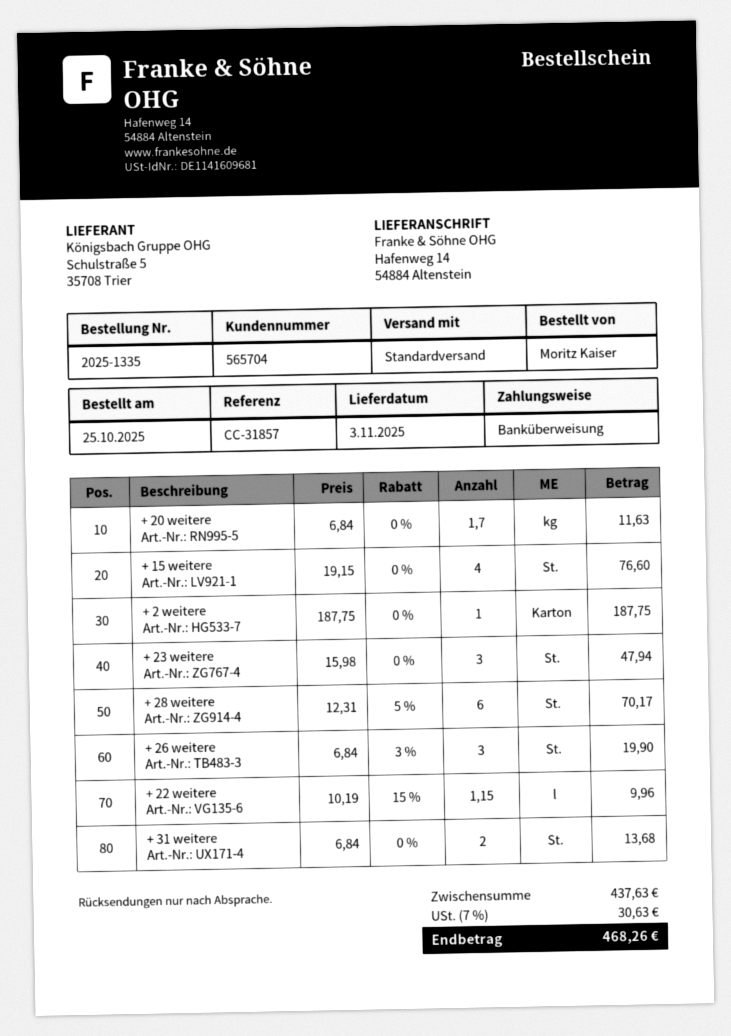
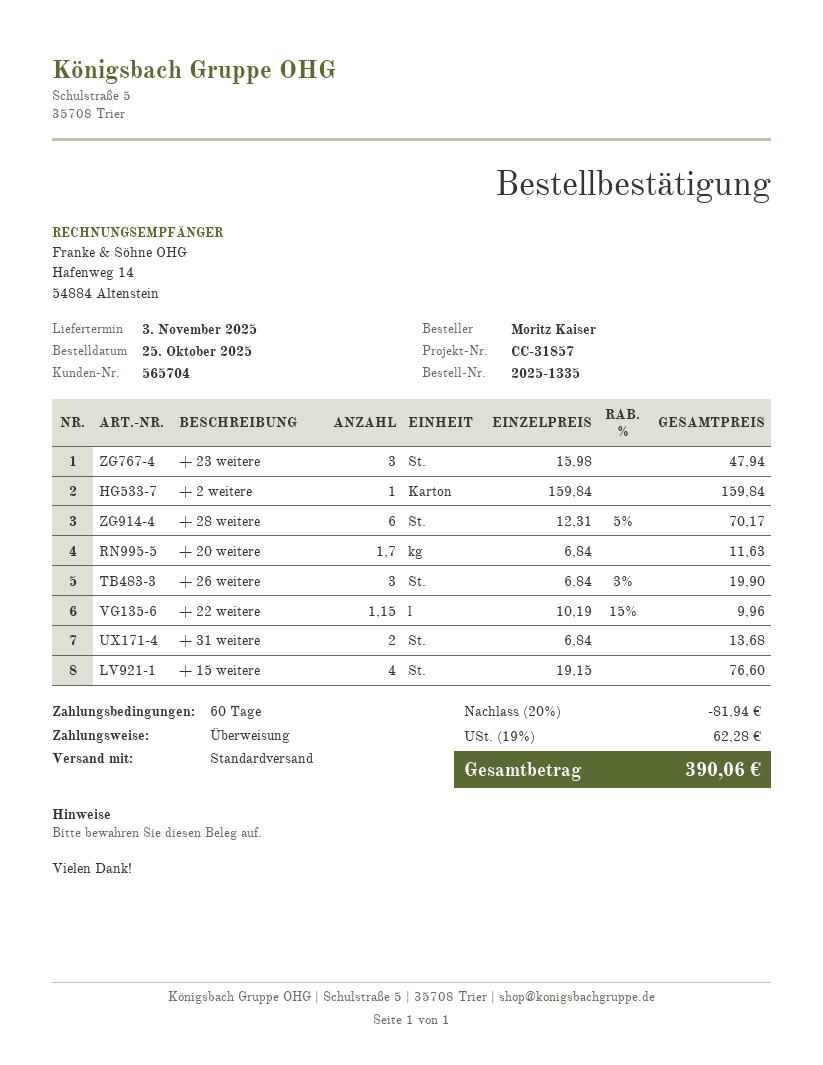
+ 2 weitere: 1 x 187.75 = 187.75 -> 1 x 159.84 = 159.84
discount: none -> 20% = 81.94
tax: 7% = 30.63 -> 19% = 62.28
total: 468.26 -> 390.06

